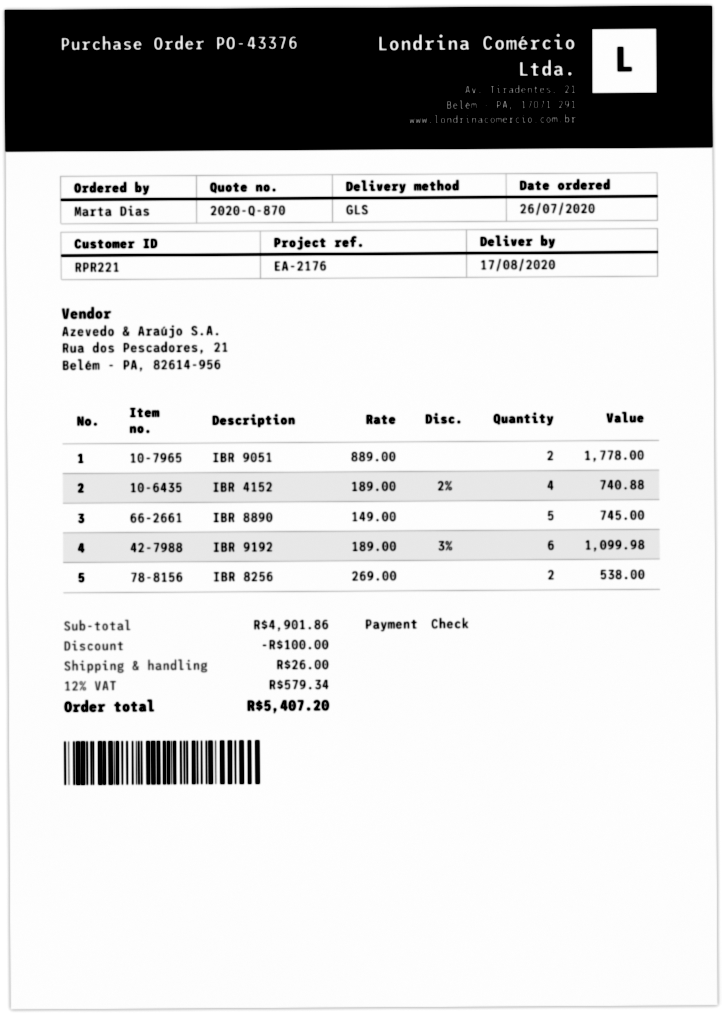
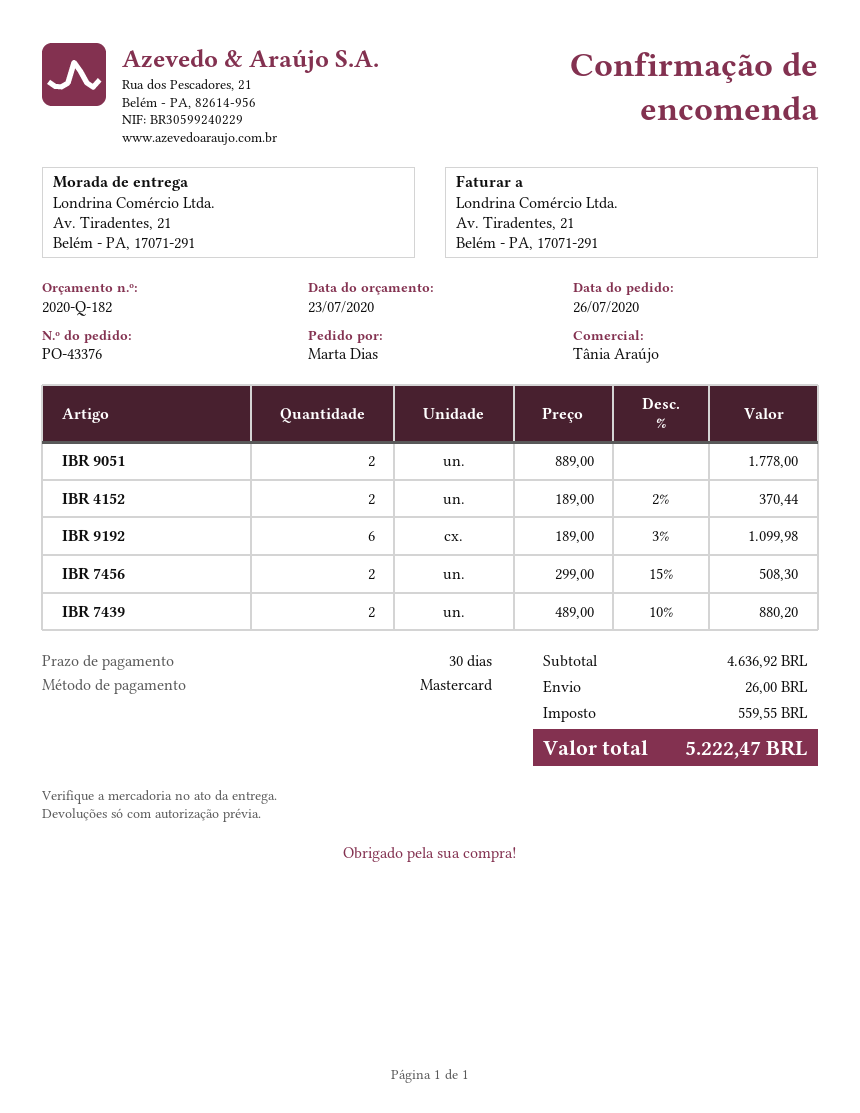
quote number: 2020-Q-870 -> 2020-Q-182
payment method: cheque -> Mastercard
IBR 4152: 4 x 189.00 - 2% = 740.88 -> 2 x 189.00 - 2% = 370.44
IBR 8890: 5 x 149.00 = 745.00 -> none
IBR 8256: 2 x 269.00 = 538.00 -> none
IBR 7456: none -> 2 x 299.00 - 15% = 508.30
IBR 7439: none -> 2 x 489.00 - 10% = 880.20
subtotal: 4901.86 -> 4636.92
discount: 100.00 -> none
tax: 579.34 -> 559.55
total: 5407.20 -> 5222.47

